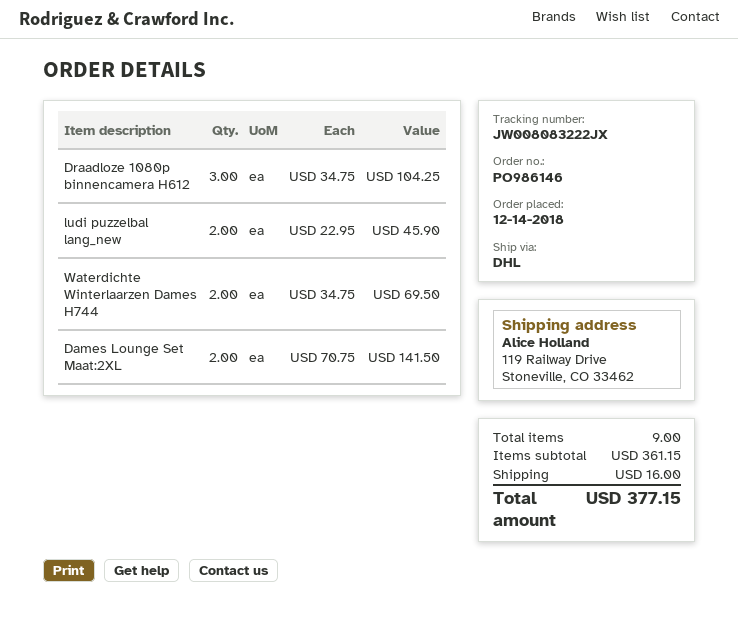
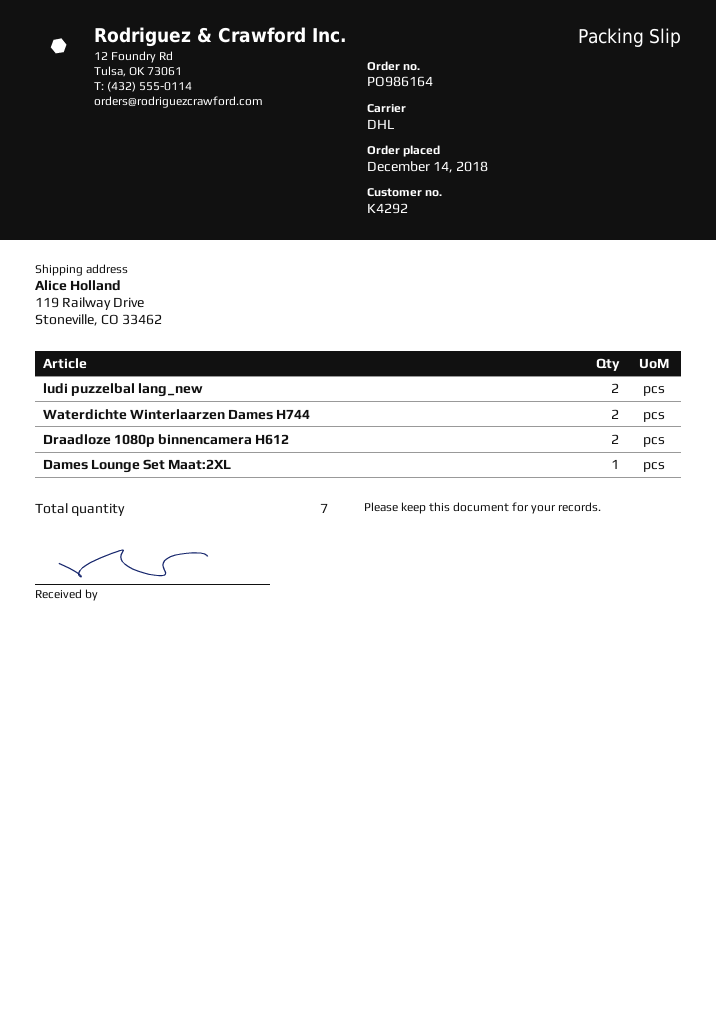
order number: PO986146 -> PO986164
Draadloze 1080p binnencamera H612: 3 -> 2
Dames Lounge Set Maat:2XL: 2 -> 1
total quantity: 9 -> 7

